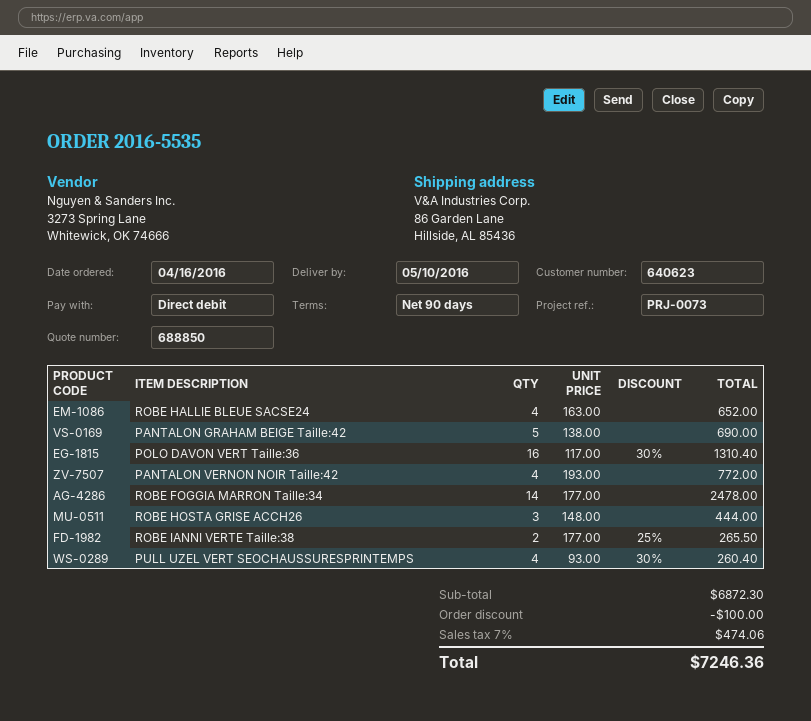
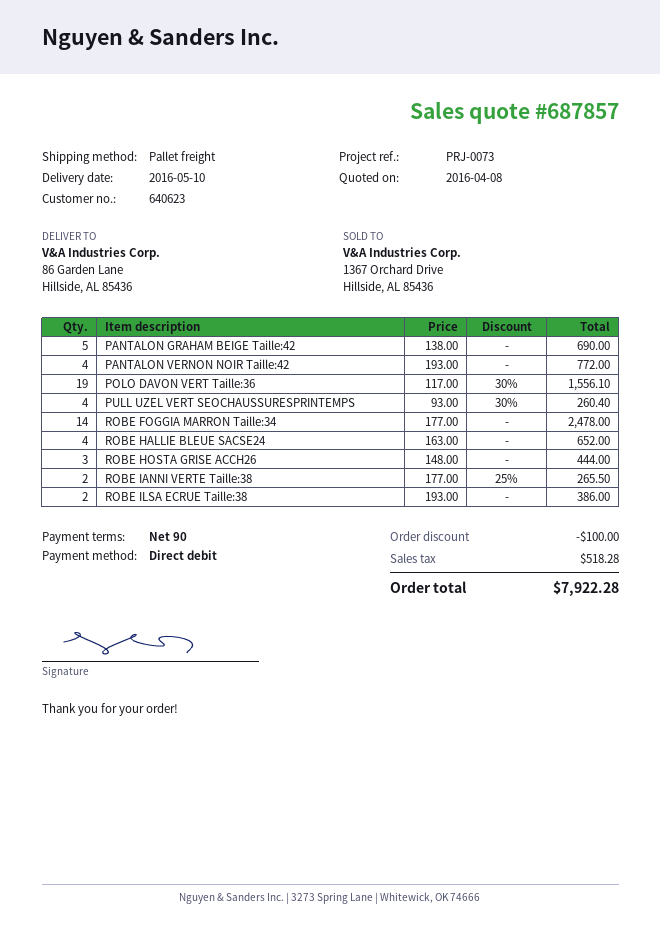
quote number: 688850 -> 687857
POLO DAVON VERT Taille:36: 16 x 117.00 - 30% = 1310.40 -> 19 x 117.00 - 30% = 1556.10
ROBE ILSA ECRUE Taille:38: none -> 2 x 193.00 = 386.00
tax: 474.06 -> 518.28
total: 7246.36 -> 7922.28

